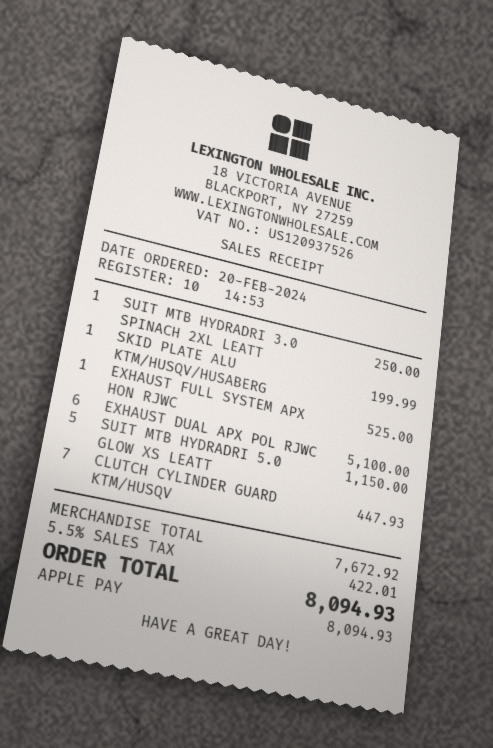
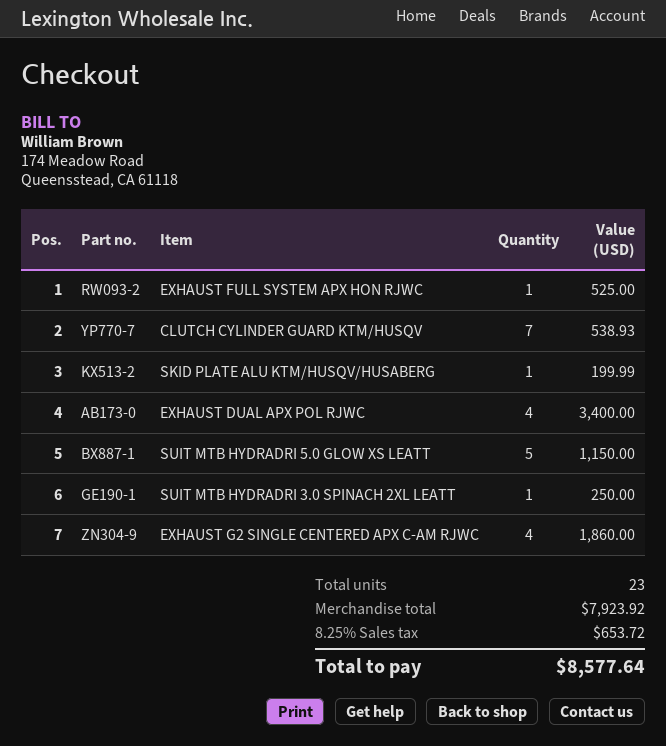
EXHAUST DUAL APX POL RJWC: 6 for 5100.00 -> 4 for 3400.00
CLUTCH CYLINDER GUARD KTM/HUSQV: 7 for 447.93 -> 7 for 538.93
EXHAUST G2 SINGLE CENTERED APX C-AM RJWC: none -> 4 for 1860.00
subtotal: 7672.92 -> 7923.92
tax: 5.5% = 422.01 -> 8.25% = 653.72
total: 8094.93 -> 8577.64

